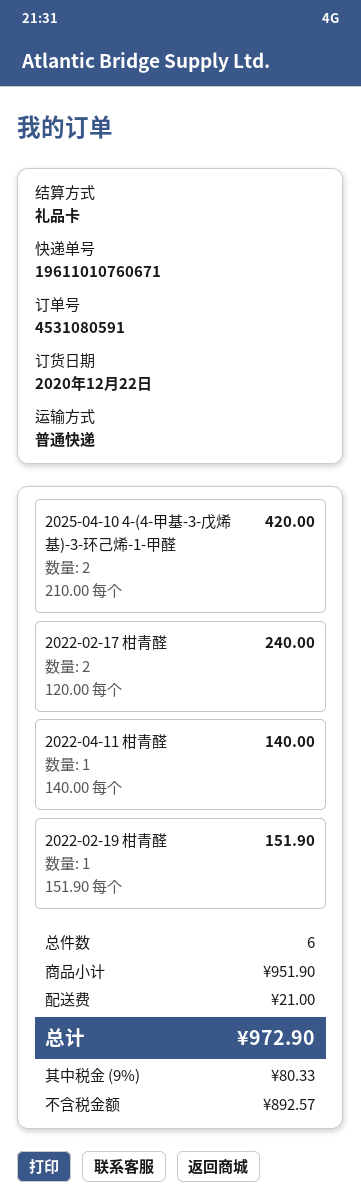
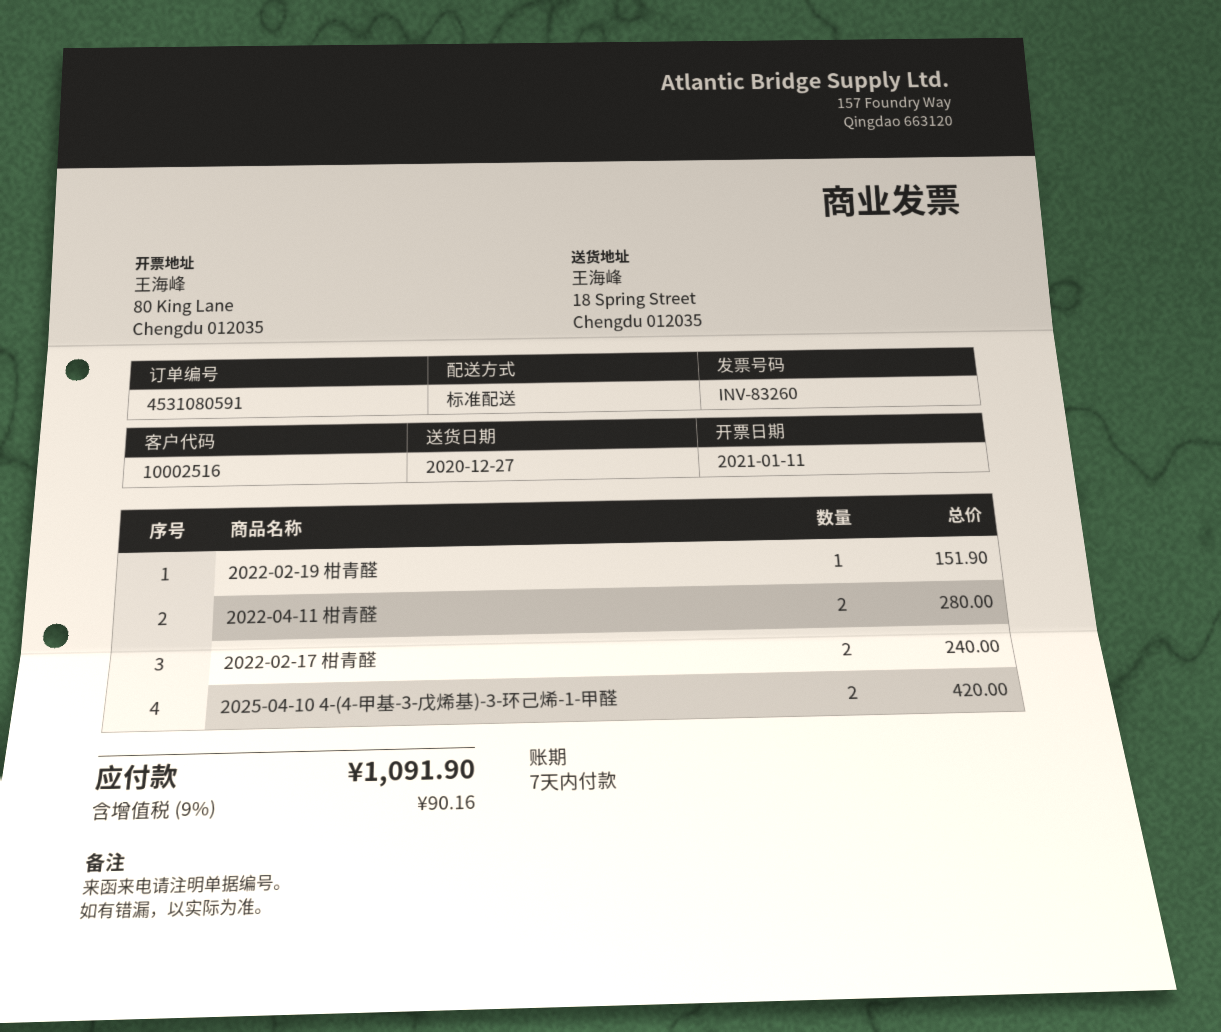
2022-04-11 柑青醛: 1 for 140.00 -> 2 for 280.00
shipping: 21.00 -> none
tax: 9% = 80.33 -> 9% = 90.16
total: 972.90 -> 1091.90

